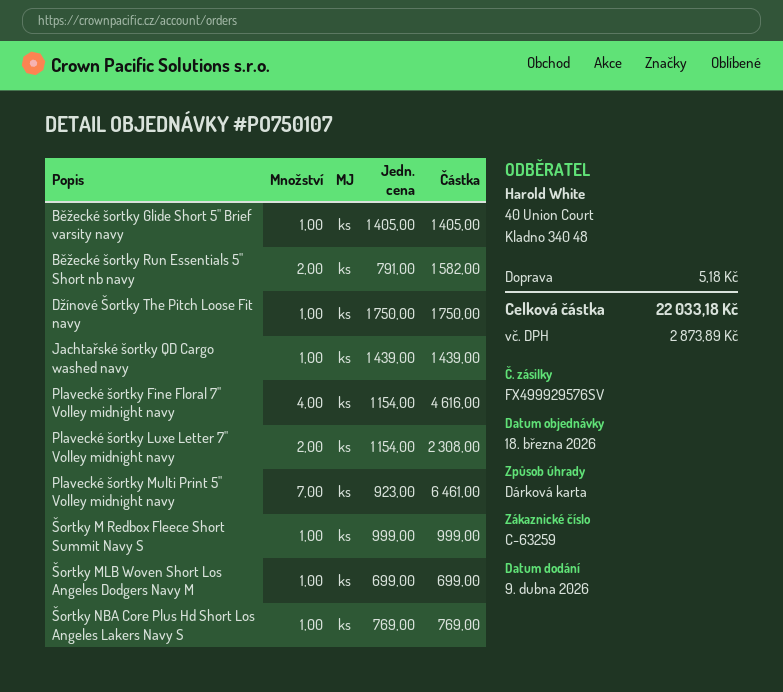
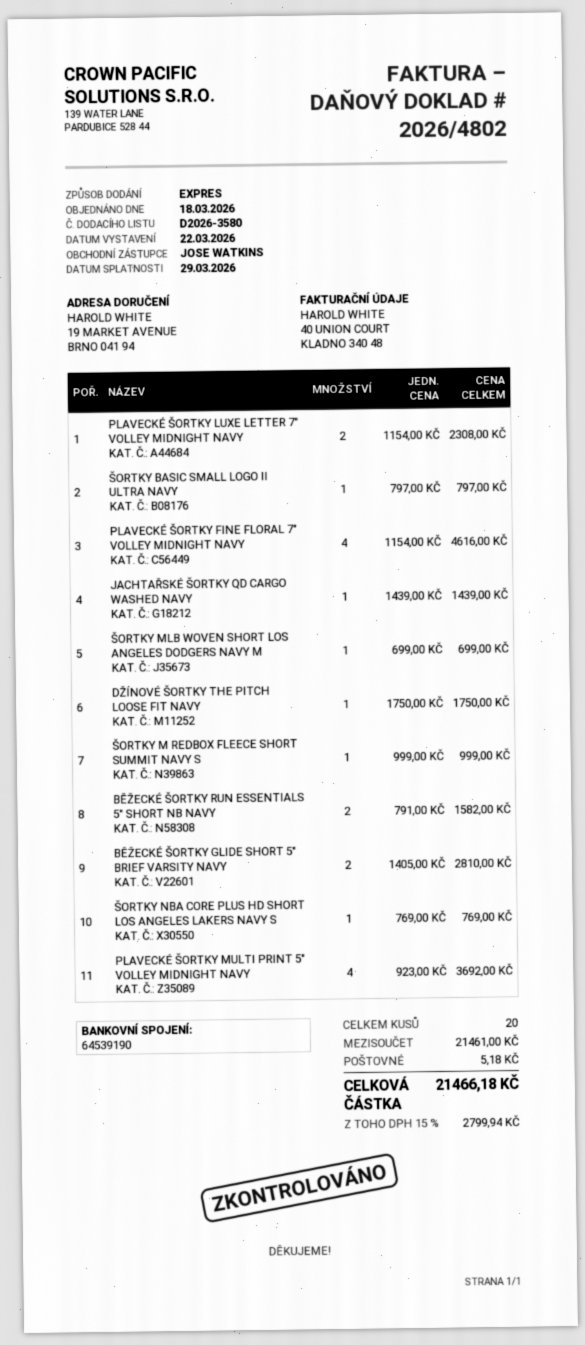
Běžecké šortky Glide Short 5" Brief varsity navy: 1 x 1405.00 = 1405.00 -> 2 x 1405.00 = 2810.00
Plavecké šortky Multi Print 5" Volley midnight navy: 7 x 923.00 = 6461.00 -> 4 x 923.00 = 3692.00
ŠORTKY BASIC SMALL LOGO II ULTRA NAVY: none -> 1 x 797.00 = 797.00
tax: 2873.89 -> 2799.94
total: 22033.18 -> 21466.18

